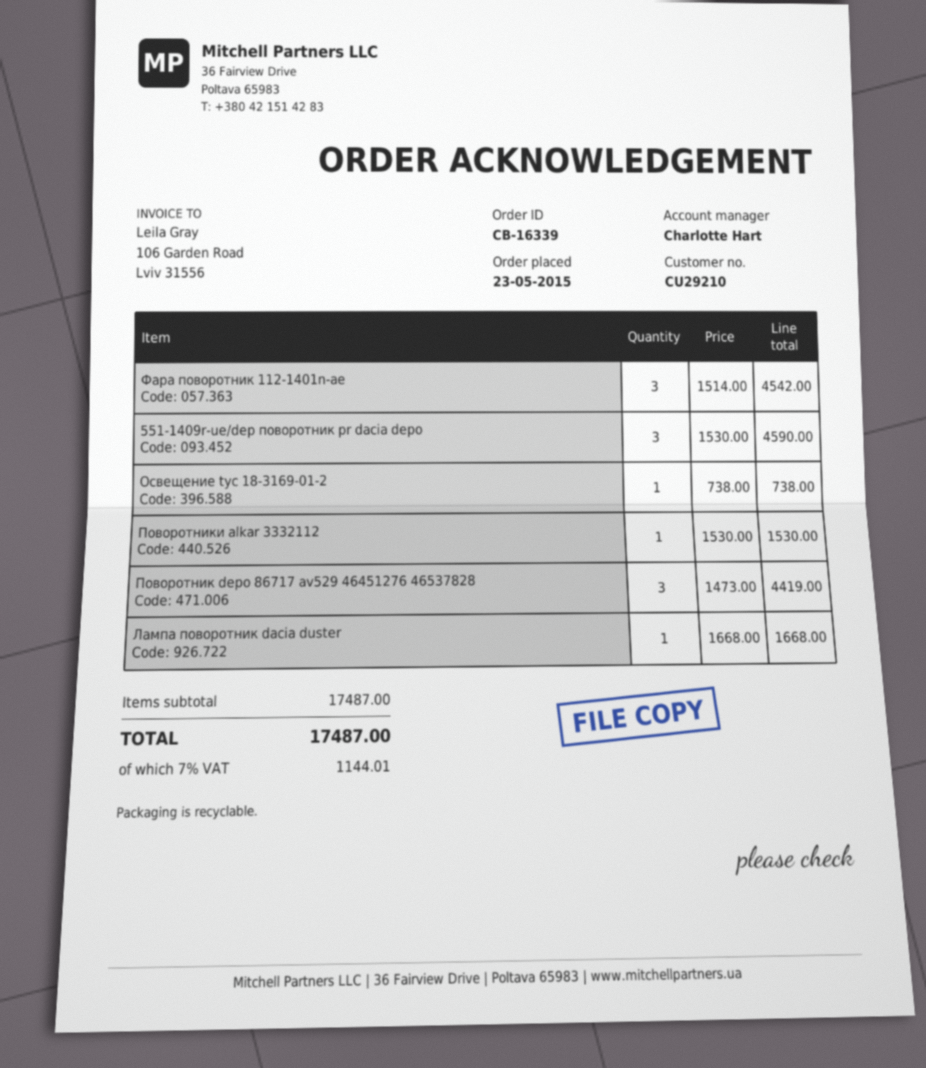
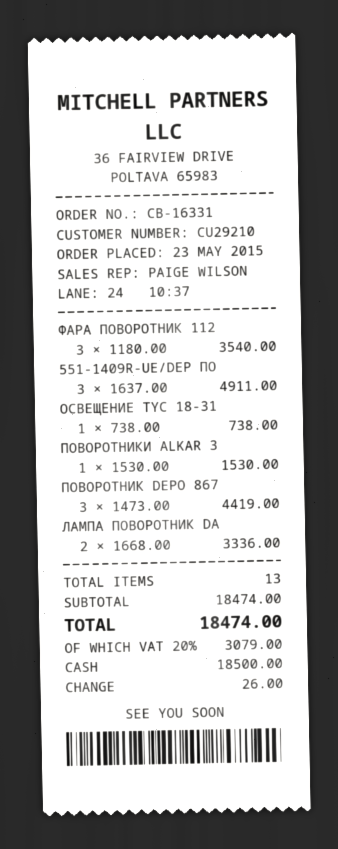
order number: CB-16339 -> CB-16331
sales rep: Charlotte Hart -> PAIGE WILSON
Фара поворотник 112-1401n-ae: 3 x 1514.00 = 4542.00 -> 3 x 1180.00 = 3540.00
551-1409r-ue/dep поворотник pr dacia depo: 3 x 1530.00 = 4590.00 -> 3 x 1637.00 = 4911.00
Лампа поворотник dacia duster: 1 x 1668.00 = 1668.00 -> 2 x 1668.00 = 3336.00
subtotal: 17487.00 -> 18474.00
tax: 7% = 1144.01 -> 20% = 3079.00
total: 17487.00 -> 18474.00

